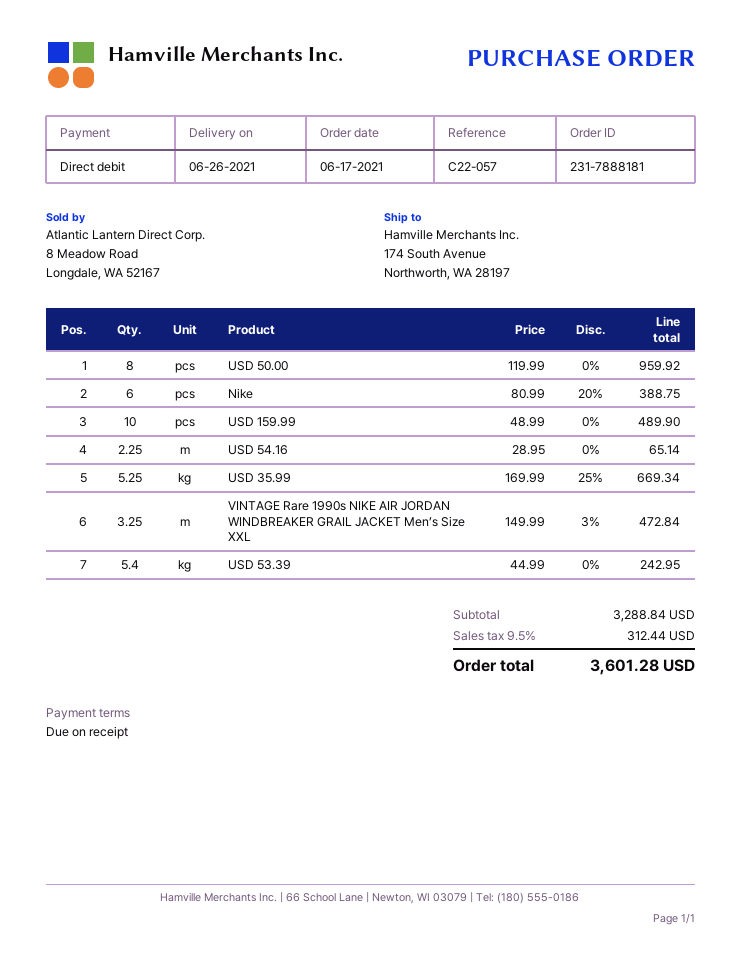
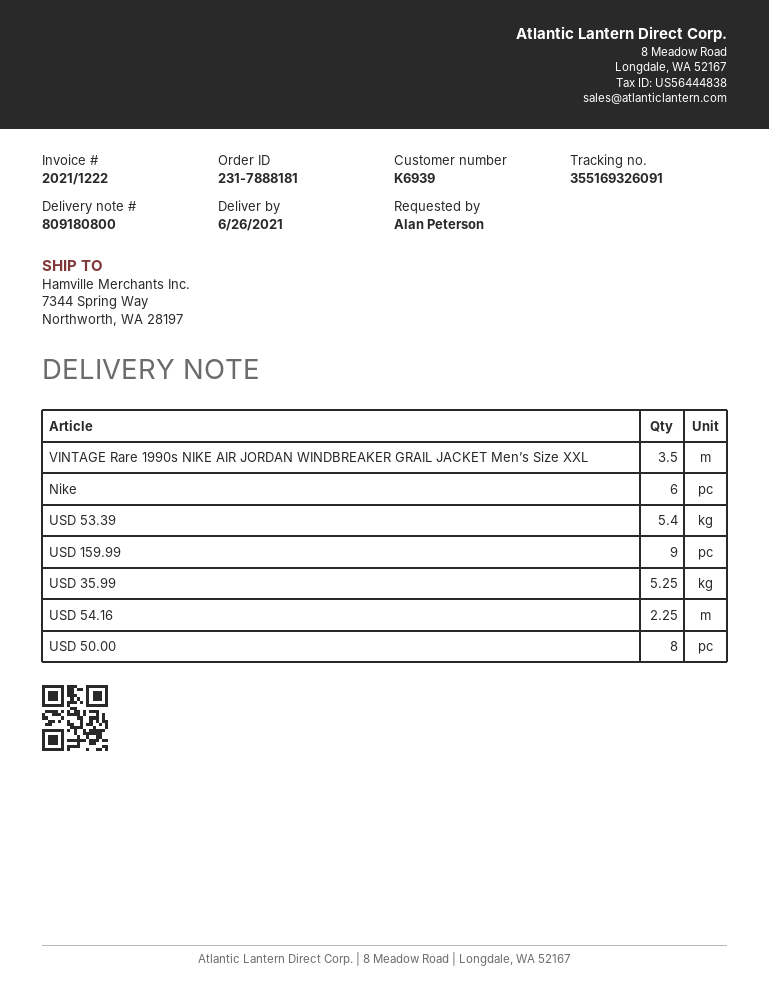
ship to: 174 South Avenue, Northworth, WA 28197 -> 7344 Spring Way, Northworth, WA 28197
USD 159.99: 10 -> 9
VINTAGE Rare 1990s NIKE AIR JORDAN WINDBREAKER GRAIL JACKET Men’s Size XXL: 3.25 -> 3.5

